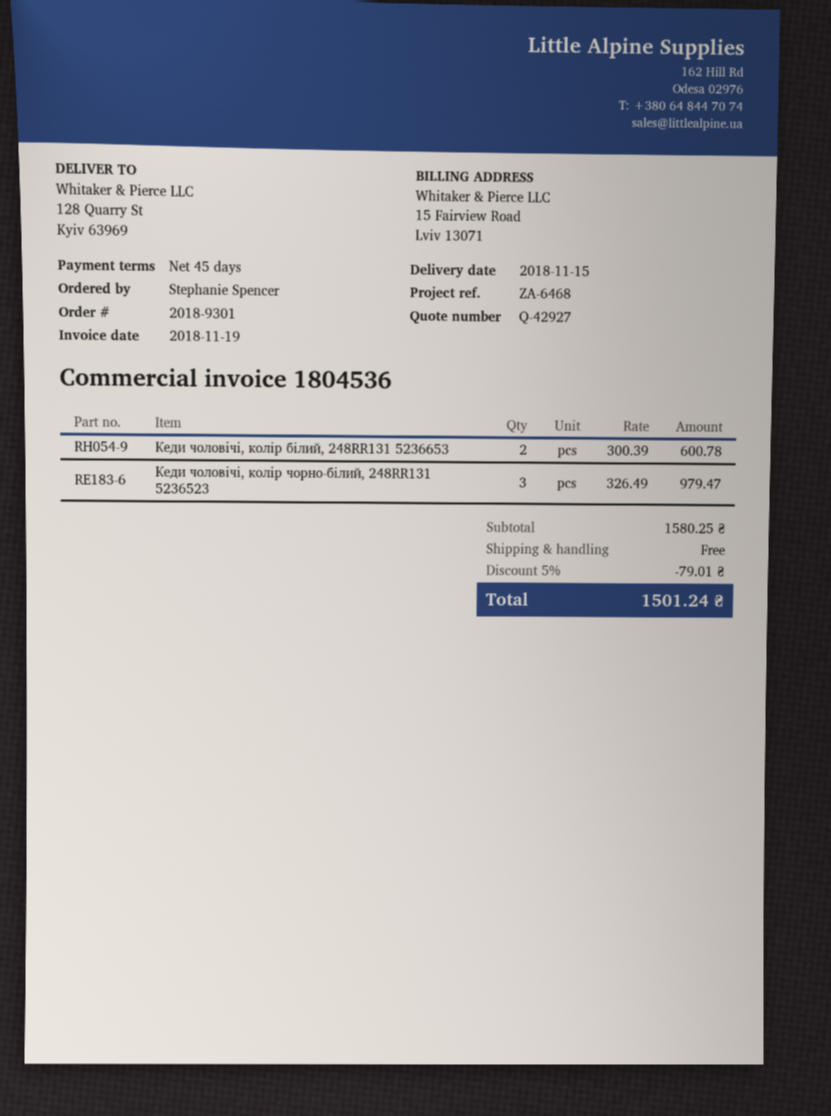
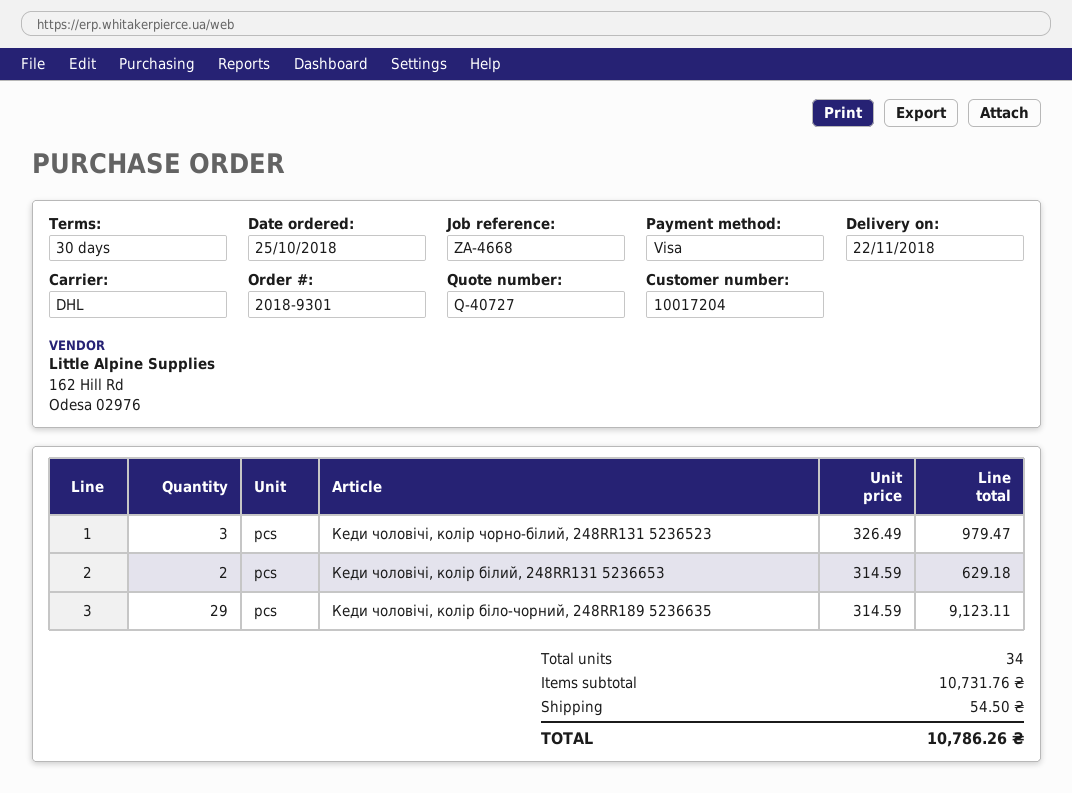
quote number: Q-42927 -> Q-40727
delivery date: 2018-11-15 -> 2018-11-22
payment terms: 45 days -> 30 days
reference: ZA-6468 -> ZA-4668
Кеди чоловічі, колір білий, 248RR131 5236653: 2 x 300.39 = 600.78 -> 2 x 314.59 = 629.18
Кеди чоловічі, колір біло-чорний, 248RR189 5236635: none -> 29 x 314.59 = 9123.11
subtotal: 1580.25 -> 10731.76
discount: 5% = 79.01 -> none
shipping: 0.00 -> 54.50
total: 1501.24 -> 10786.26

